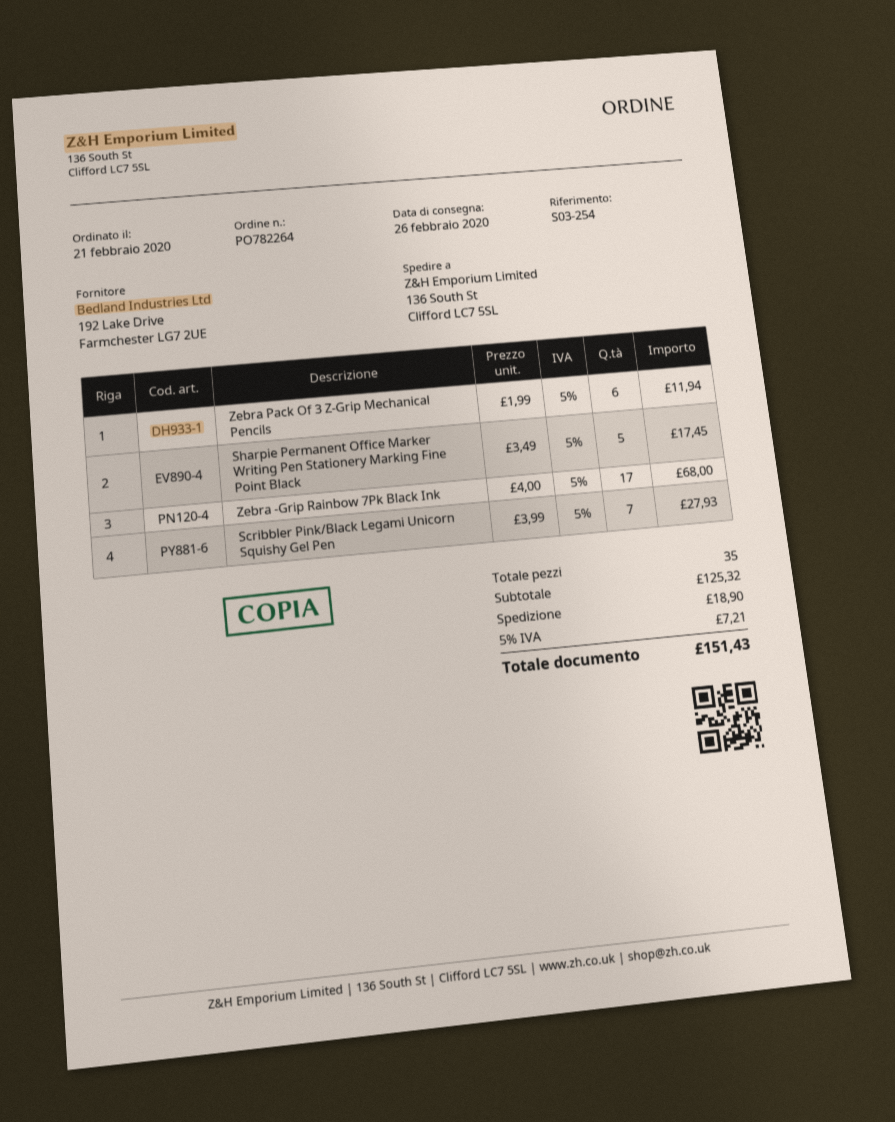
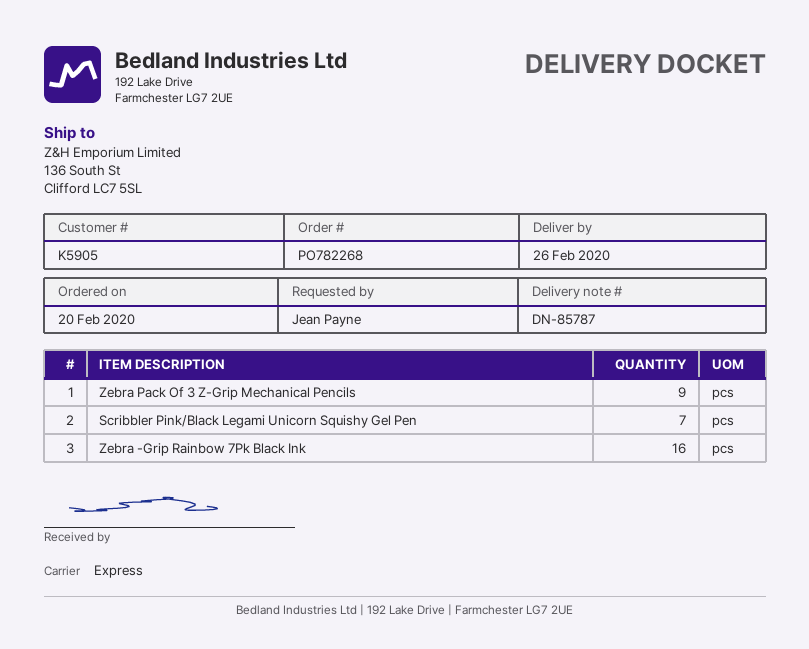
order number: PO782264 -> PO782268
order date: 2020-02-21 -> 2020-02-20
Zebra Pack Of 3 Z-Grip Mechanical Pencils: 6 -> 9
Sharpie Permanent Office Marker Writing Pen Stationery Marking Fine Point Black: 5 -> none
Zebra -Grip Rainbow 7Pk Black Ink: 17 -> 16

